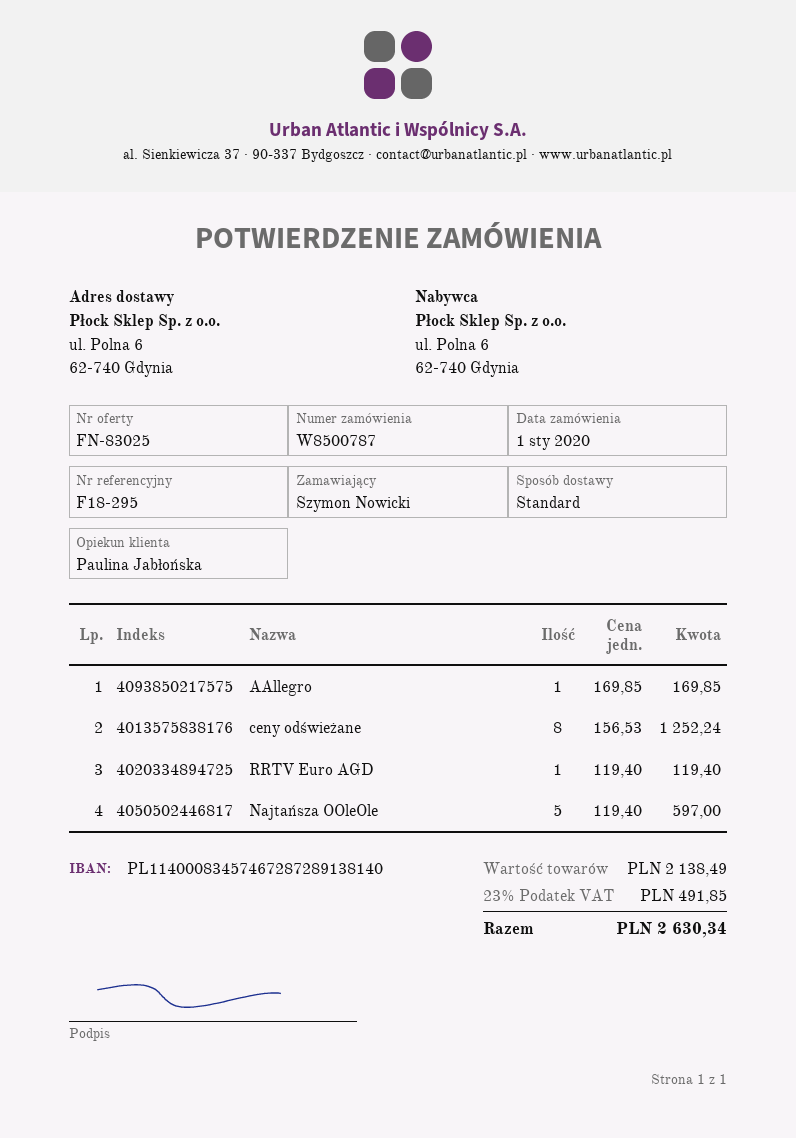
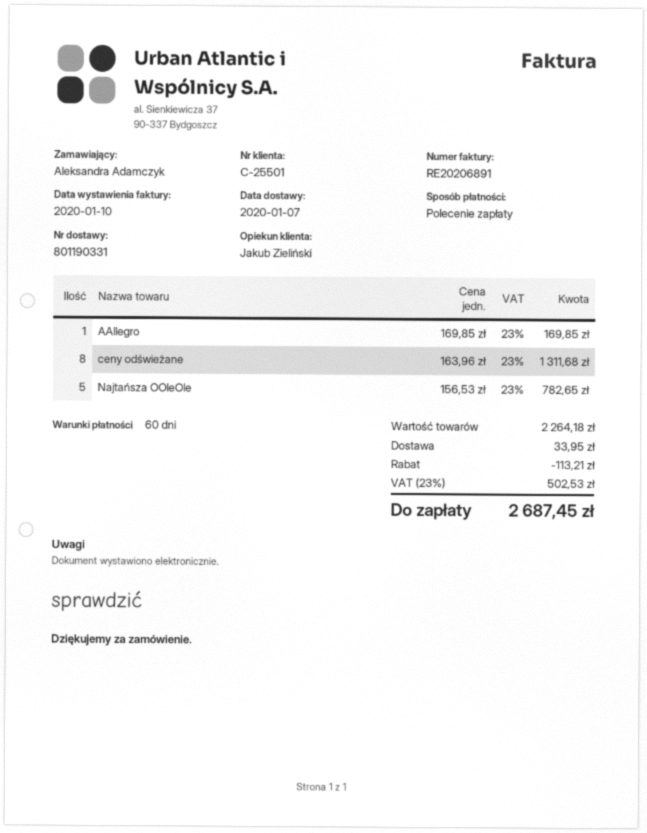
ordered by: Szymon Nowicki -> Aleksandra Adamczyk
sales rep: Paulina Jabłońska -> Jakub Zieliński
ceny odświeżane: 8 x 156.53 = 1252.24 -> 8 x 163.96 = 1311.68
RRTV Euro AGD: 1 x 119.40 = 119.40 -> none
Najtańsza OOleOle: 5 x 119.40 = 597.00 -> 5 x 156.53 = 782.65
subtotal: 2138.49 -> 2264.18
discount: none -> 113.21
shipping: none -> 33.95
tax: 23% = 491.85 -> 23% = 502.53
total: 2630.34 -> 2687.45

